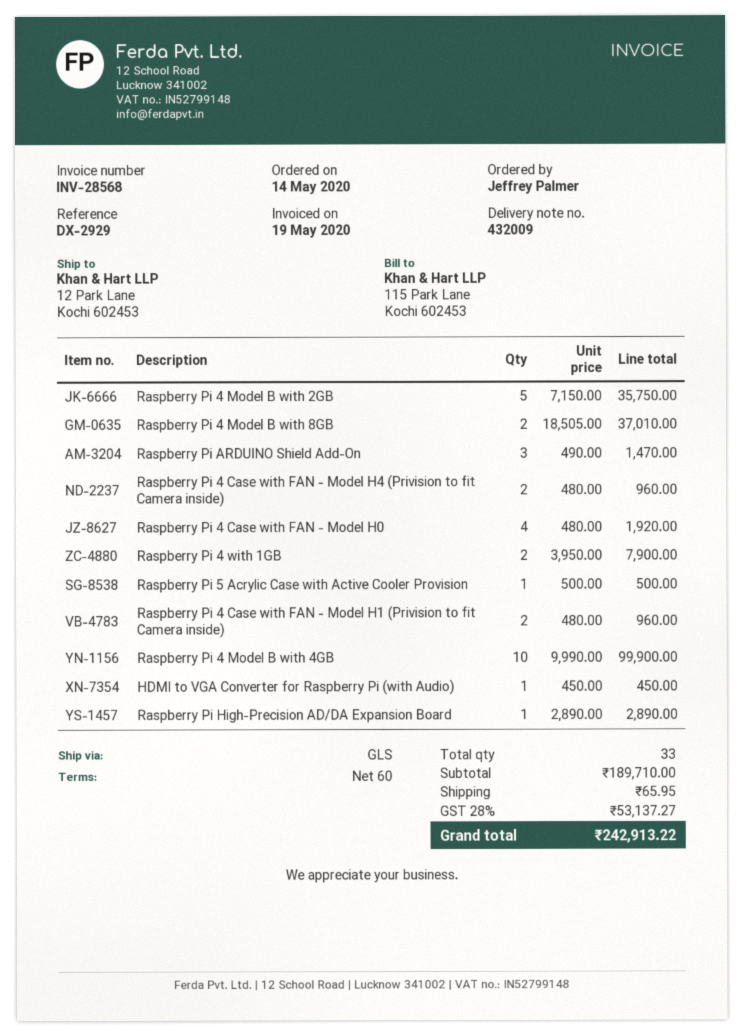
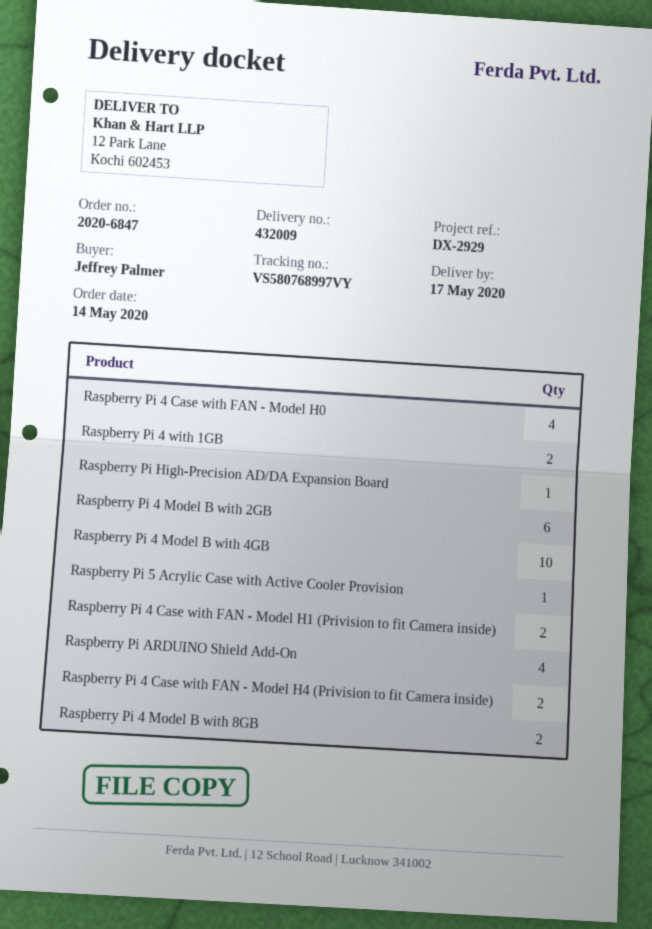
Raspberry Pi 4 Model B with 2GB: 5 -> 6
Raspberry Pi ARDUINO Shield Add-On: 3 -> 4
HDMI to VGA Converter for Raspberry Pi (with Audio): 1 -> none

